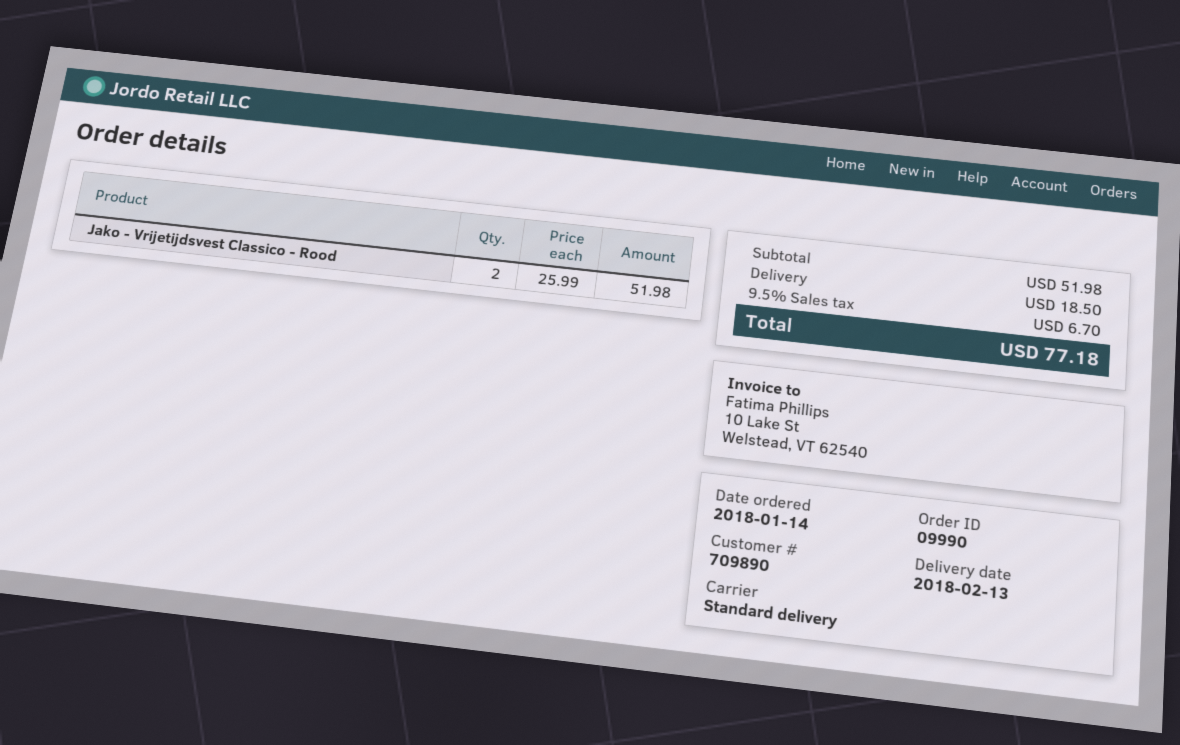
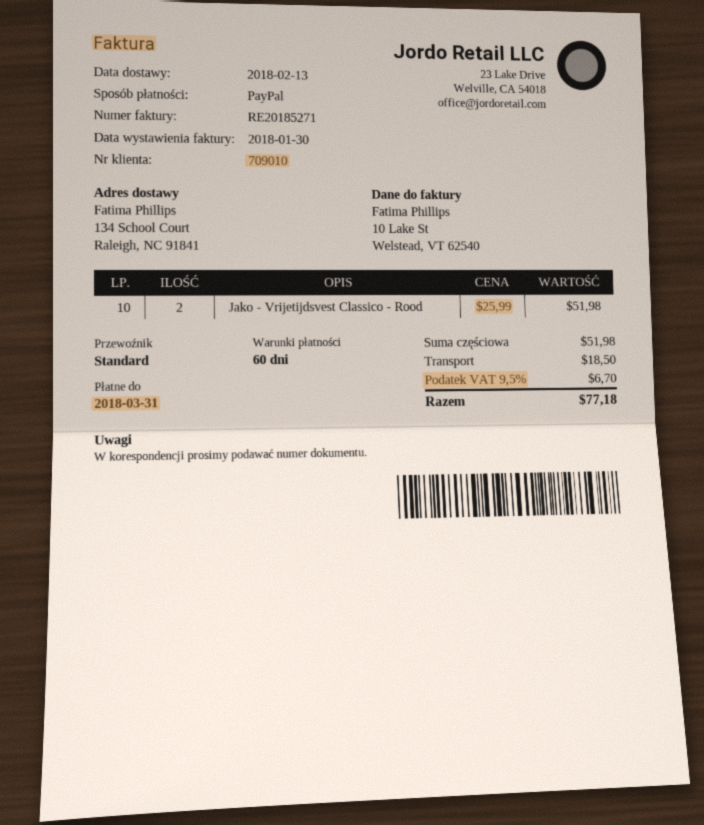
customer number: 709890 -> 709010

